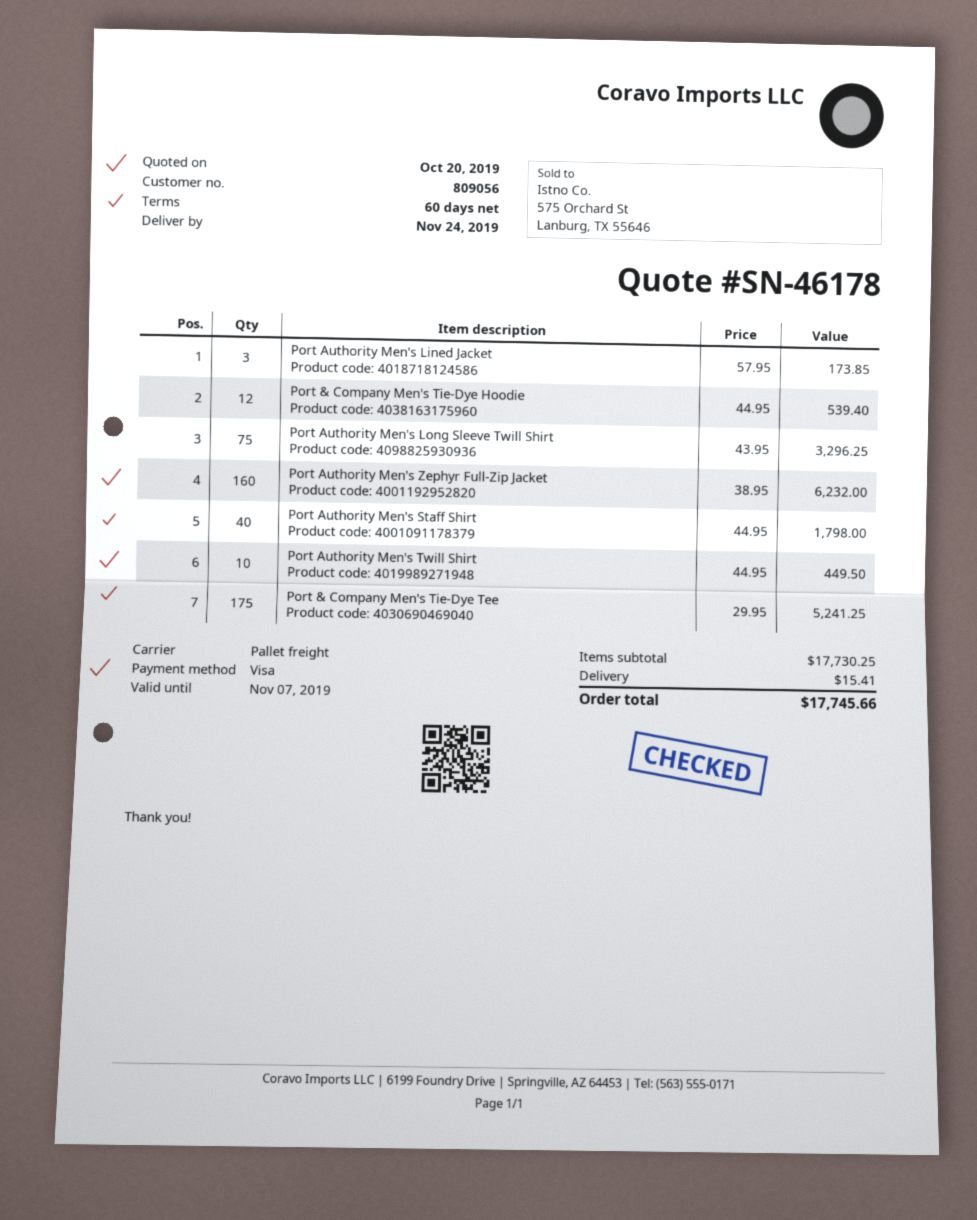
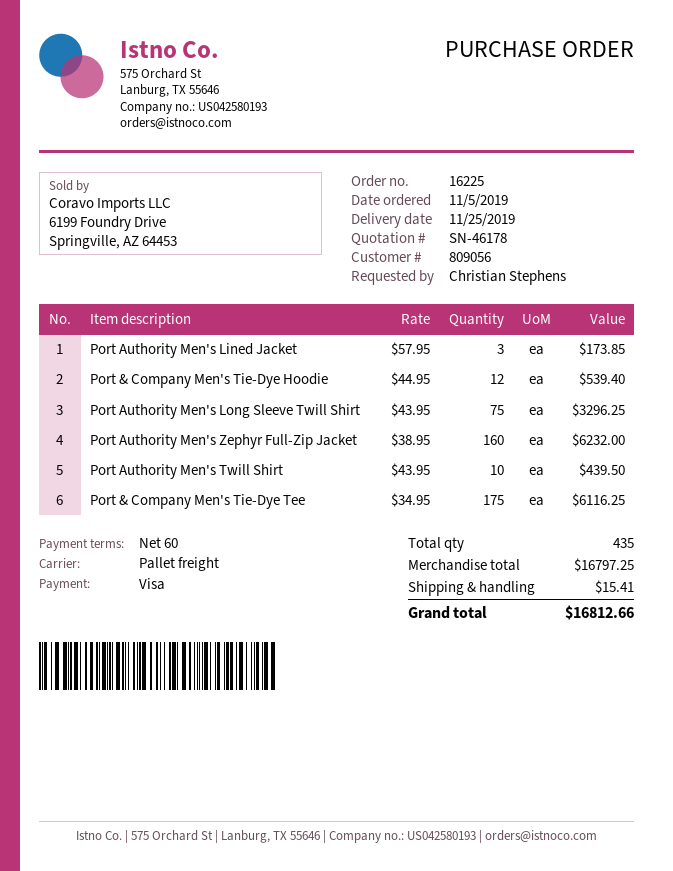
delivery date: 2019-11-24 -> 2019-11-25
Port Authority Men's Staff Shirt: 40 x 44.95 = 1798.00 -> none
Port Authority Men's Twill Shirt: 10 x 44.95 = 449.50 -> 10 x 43.95 = 439.50
Port & Company Men's Tie-Dye Tee: 175 x 29.95 = 5241.25 -> 175 x 34.95 = 6116.25
subtotal: 17730.25 -> 16797.25
total: 17745.66 -> 16812.66

